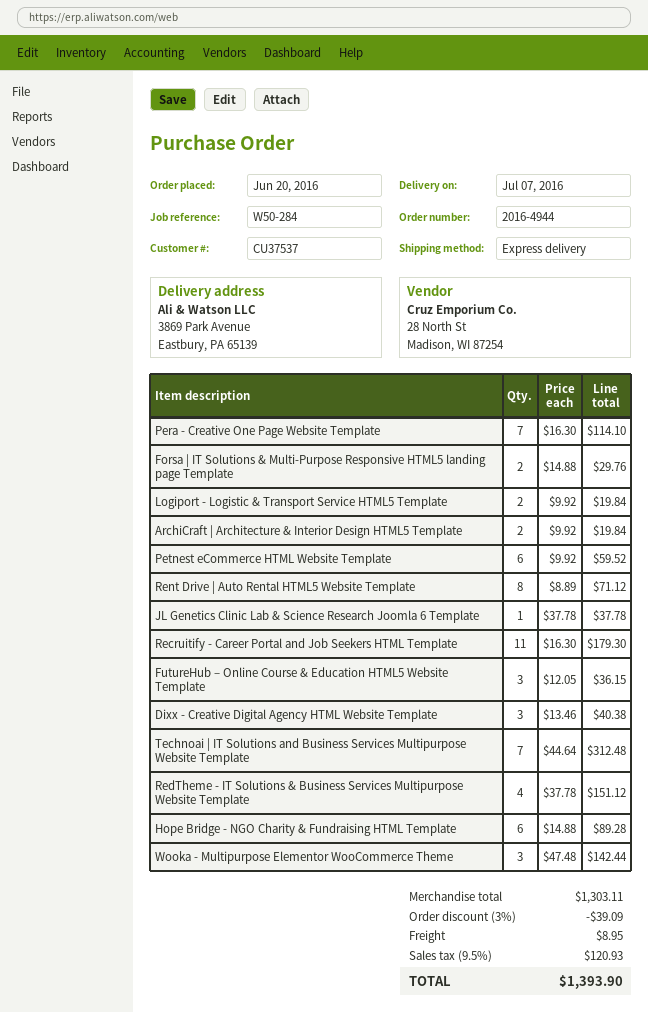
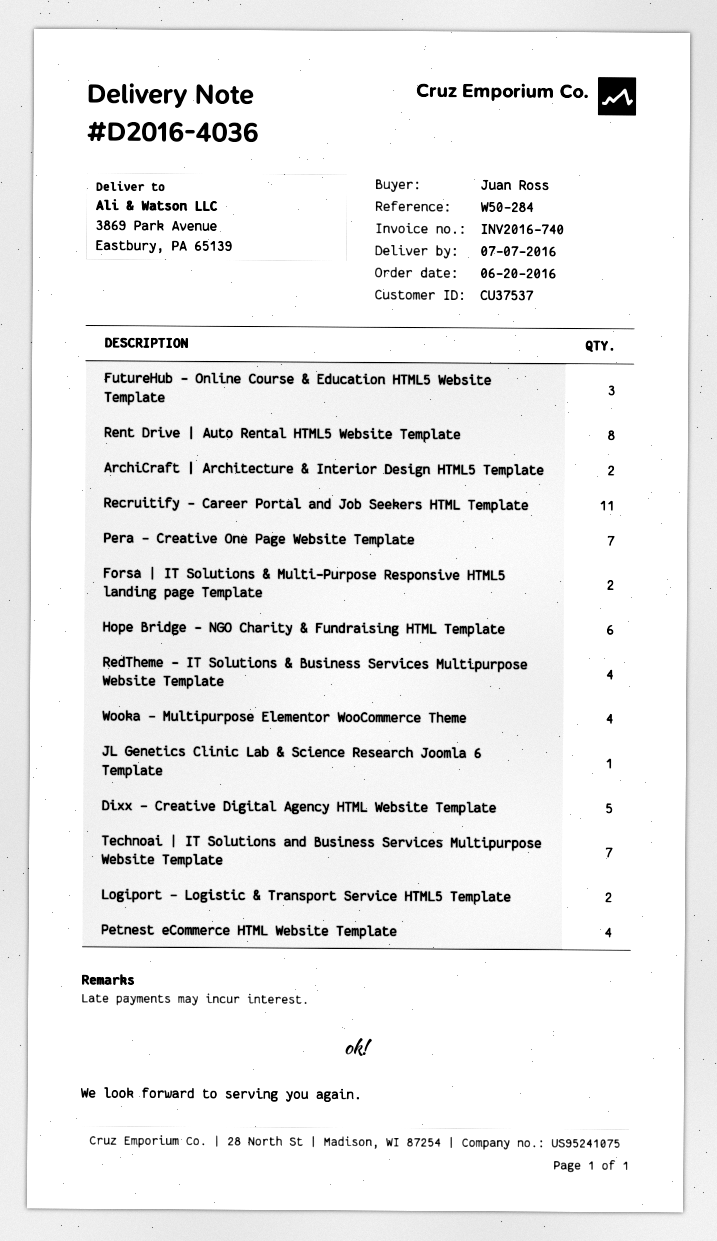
Petnest eCommerce HTML Website Template: 6 -> 4
Dixx - Creative Digital Agency HTML Website Template: 3 -> 5
Wooka - Multipurpose Elementor WooCommerce Theme: 3 -> 4

